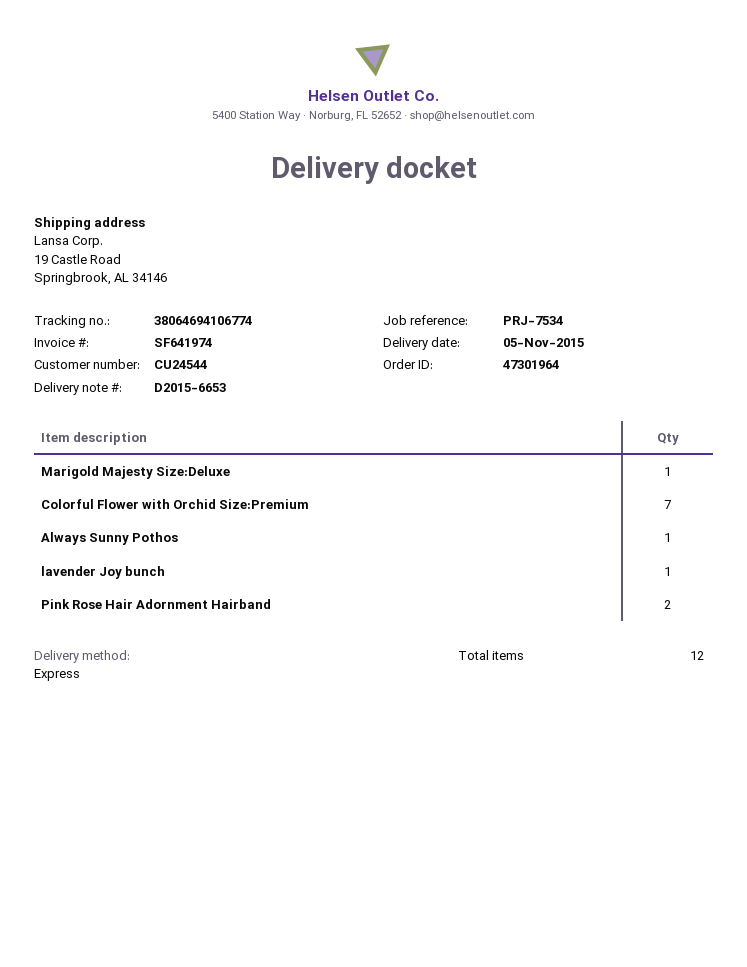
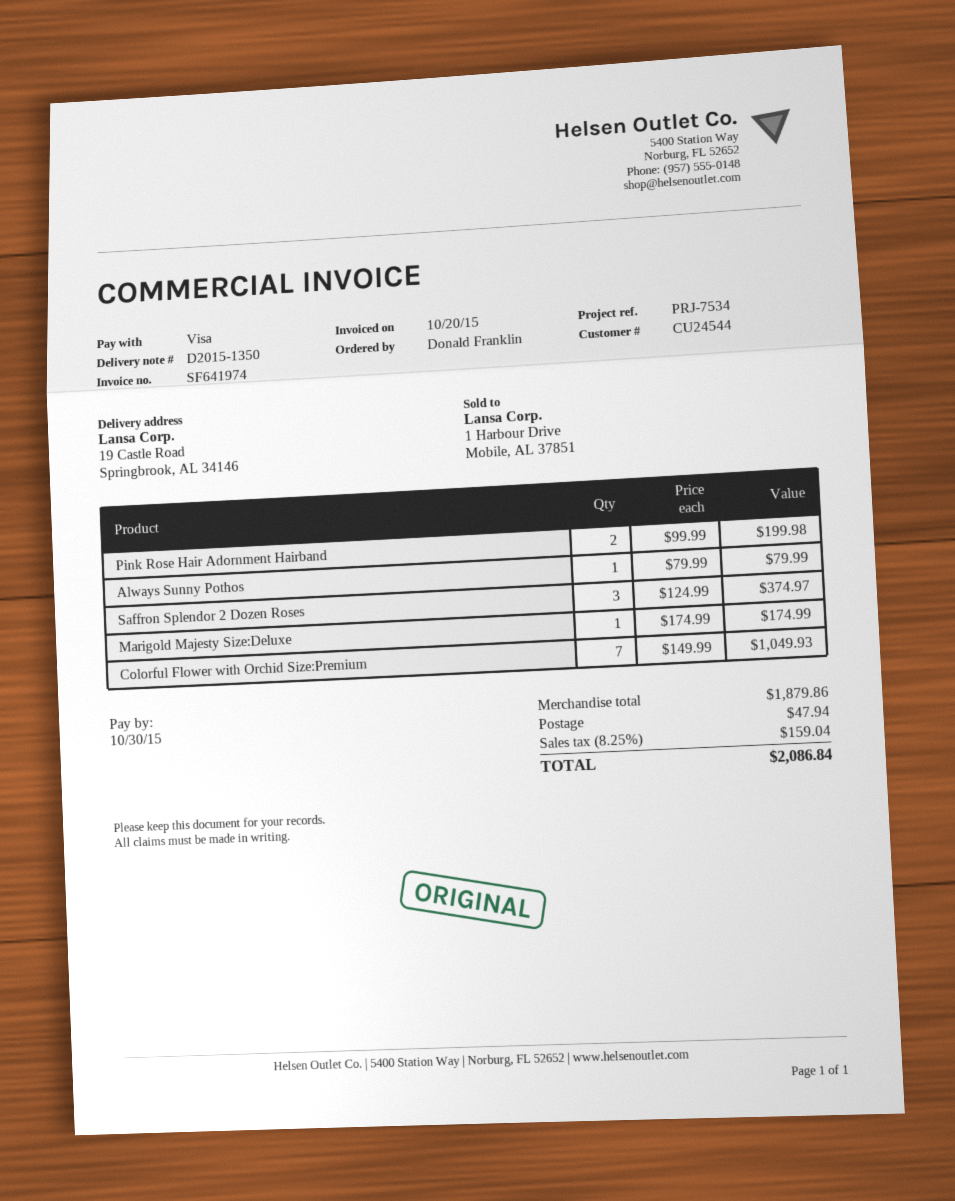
delivery note number: D2015-6653 -> D2015-1350
lavender Joy bunch: 1 -> none
Saffron Splendor 2 Dozen Roses: none -> 3

